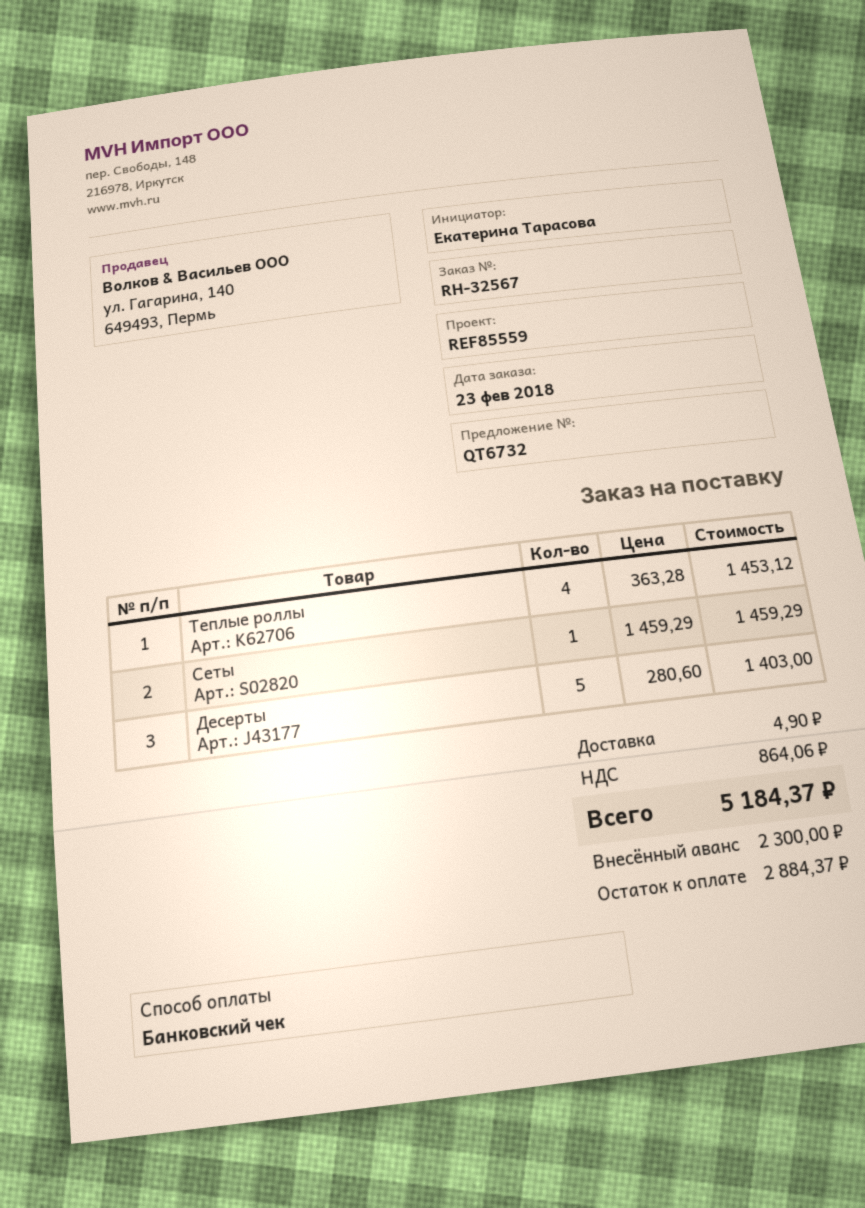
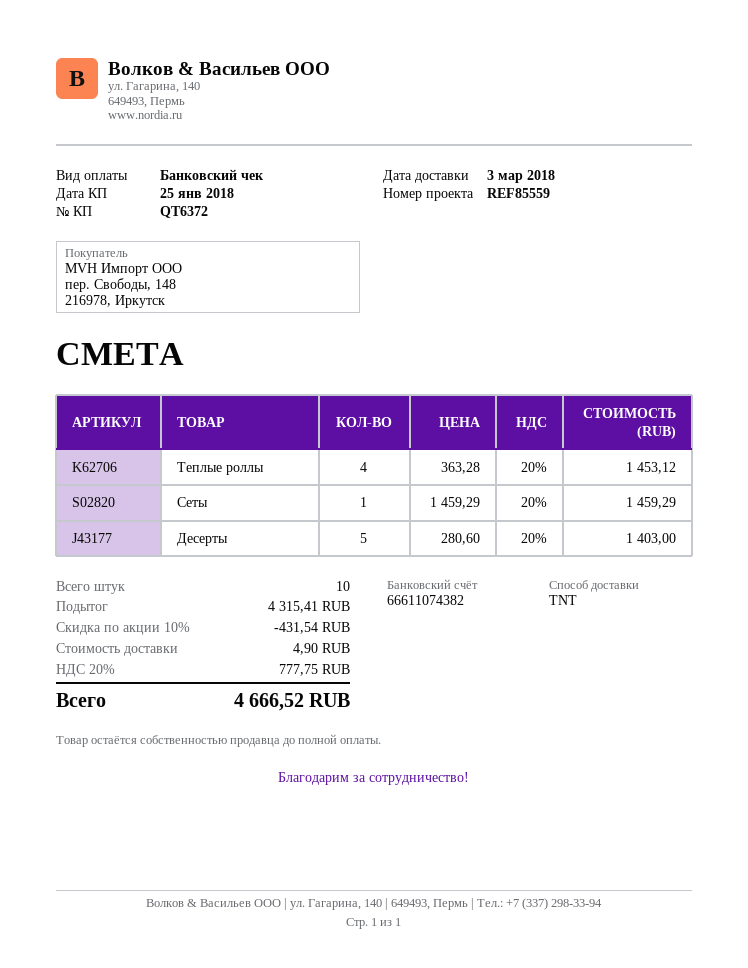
quote number: QT6732 -> QT6372
discount: none -> 10% = 431.54
tax: 864.06 -> 777.75
total: 5184.37 -> 4666.52

